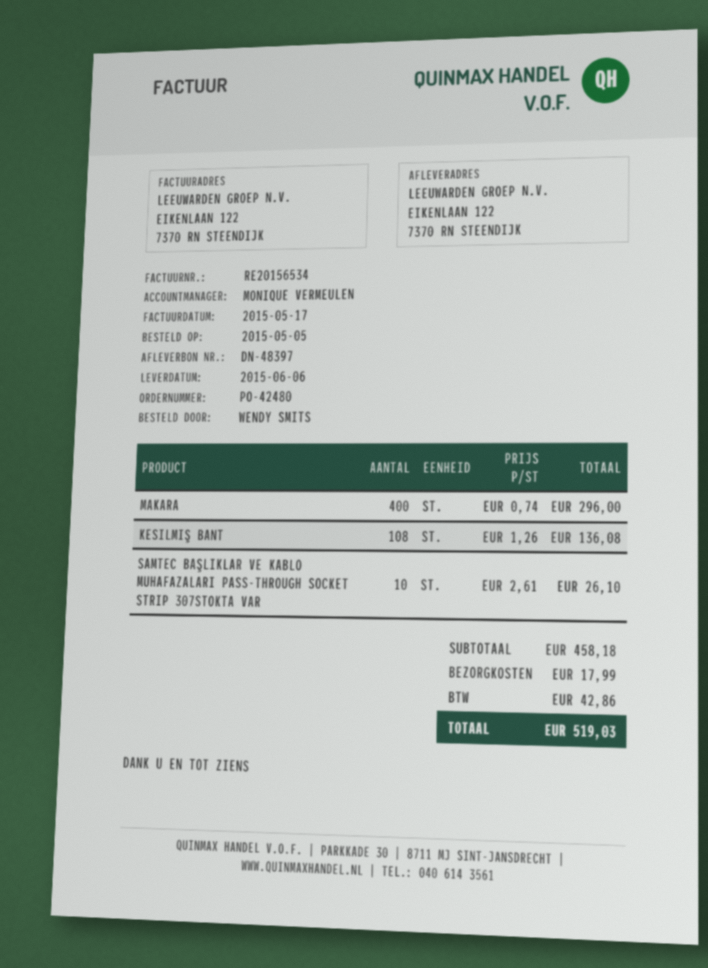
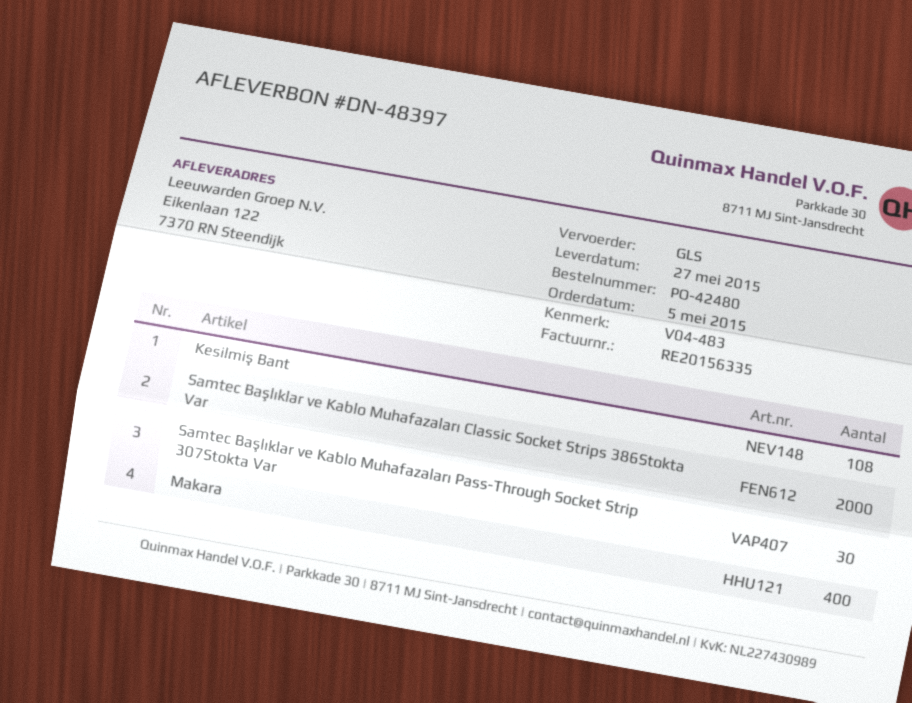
delivery date: 2015-06-06 -> 2015-05-27
invoice number: RE20156534 -> RE20156335
SAMTEC BAŞLIKLAR VE KABLO MUHAFAZALARI PASS-THROUGH SOCKET STRIP 307STOKTA VAR: 10 -> 30
Samtec Başlıklar ve Kablo Muhafazaları Classic Socket Strips 386Stokta Var: none -> 2000

